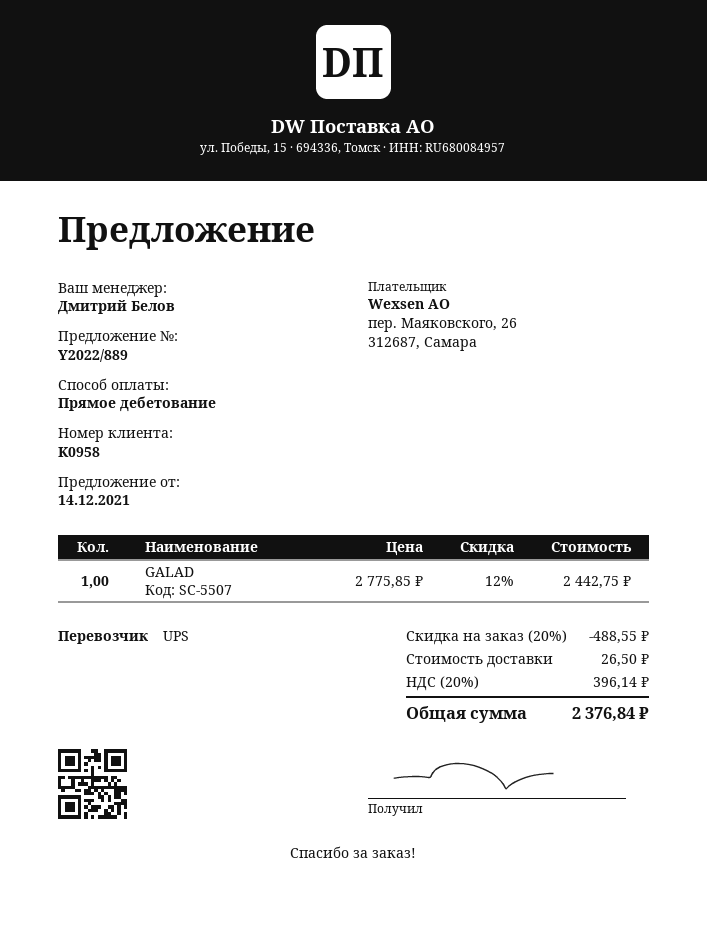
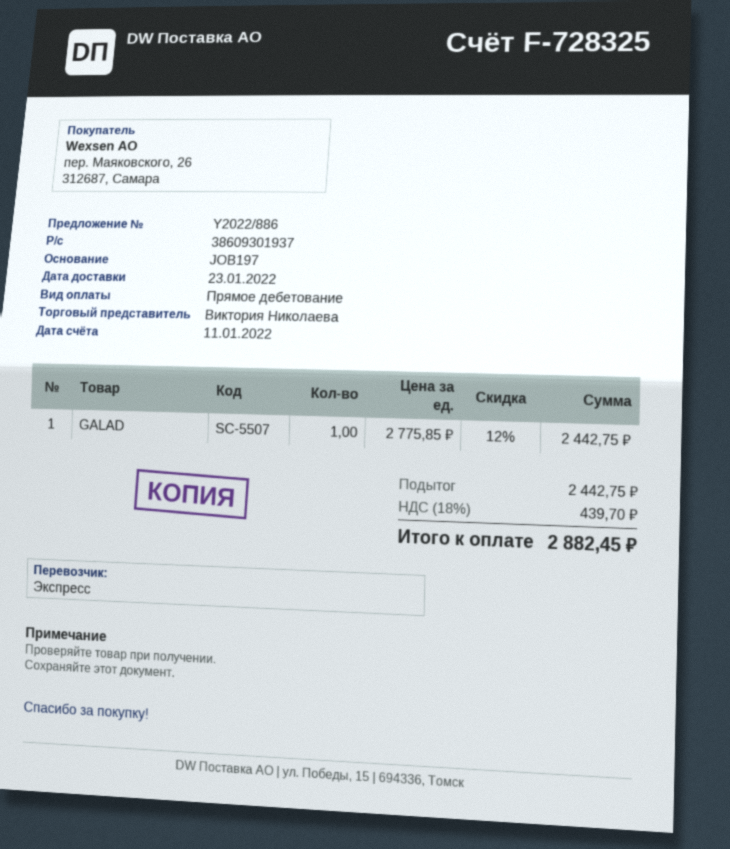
quote number: Y2022/889 -> Y2022/886
sales rep: Дмитрий Белов -> Виктория Николаева
shipping method: UPS -> express
discount: 20% = 488.55 -> none
shipping: 26.50 -> none
tax: 20% = 396.14 -> 18% = 439.70
total: 2376.84 -> 2882.45

